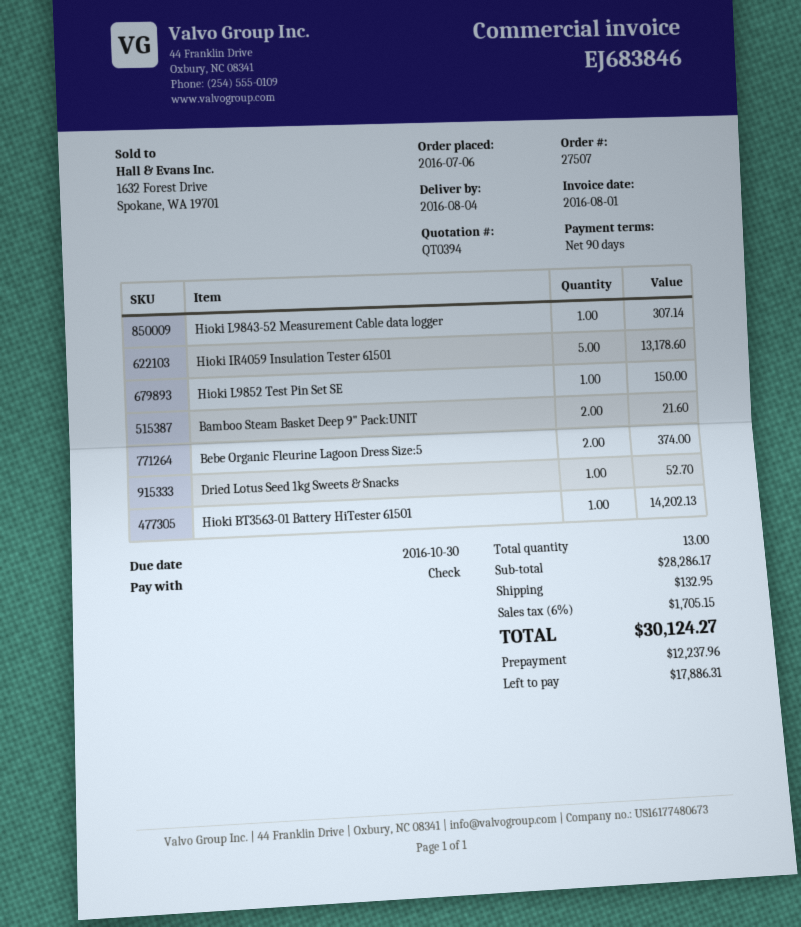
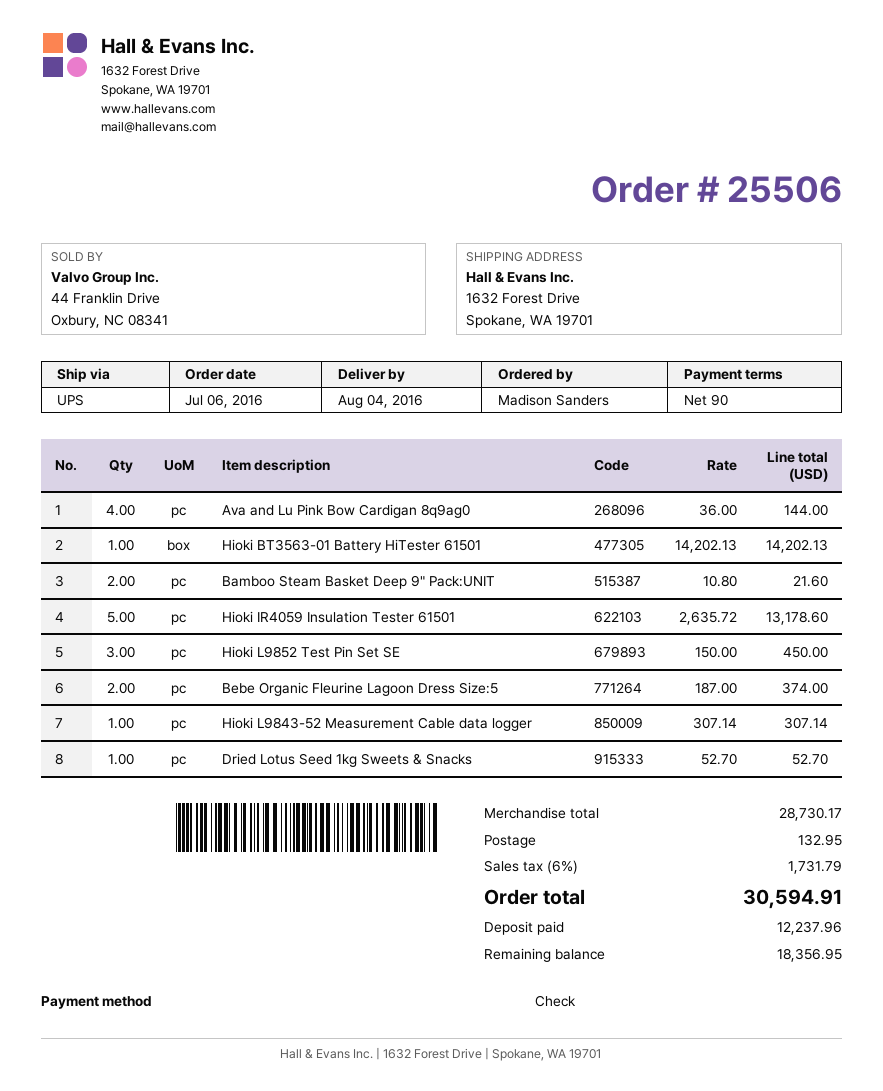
order number: 27507 -> 25506
Hioki L9852 Test Pin Set SE: 1 for 150.00 -> 3 for 450.00
Ava and Lu Pink Bow Cardigan 8q9ag0: none -> 4 for 144.00
subtotal: 28286.17 -> 28730.17
tax: 6% = 1705.15 -> 6% = 1731.79
total: 30124.27 -> 30594.91
balance: 17886.31 -> 18356.95

